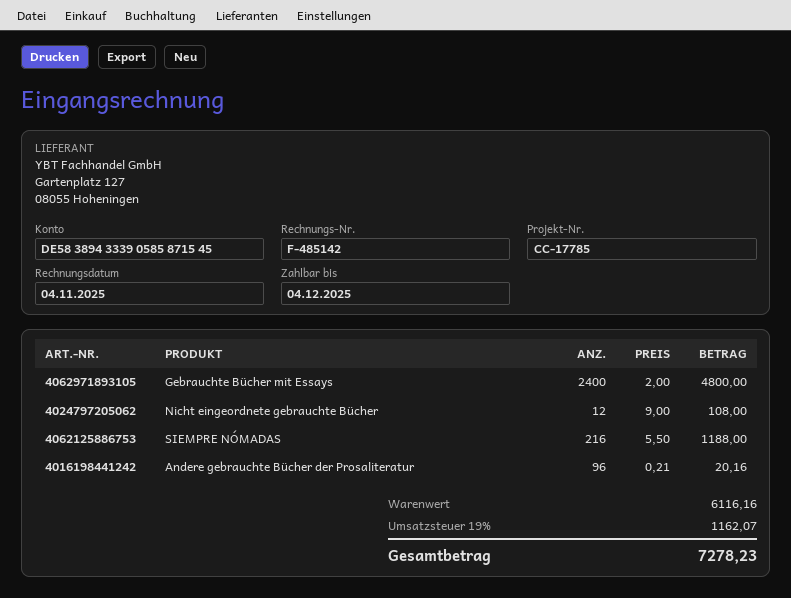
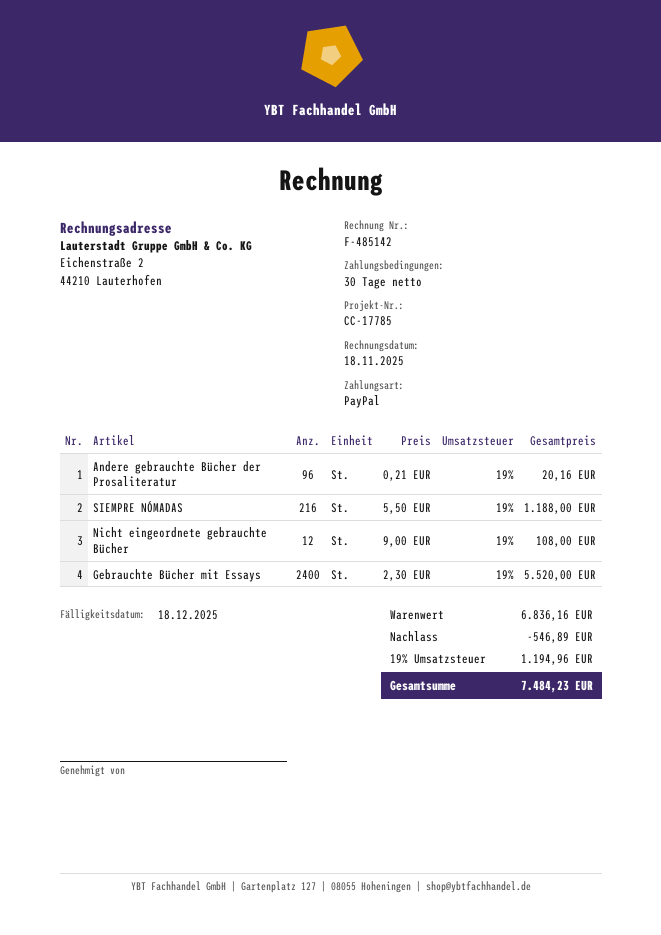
invoice date: 2025-11-04 -> 2025-11-18
due date: 2025-12-04 -> 2025-12-18
Gebrauchte Bücher mit Essays: 2400 x 2.00 = 4800.00 -> 2400 x 2.30 = 5520.00
subtotal: 6116.16 -> 6836.16
discount: none -> 546.89
tax: 19% = 1162.07 -> 19% = 1194.96
total: 7278.23 -> 7484.23

